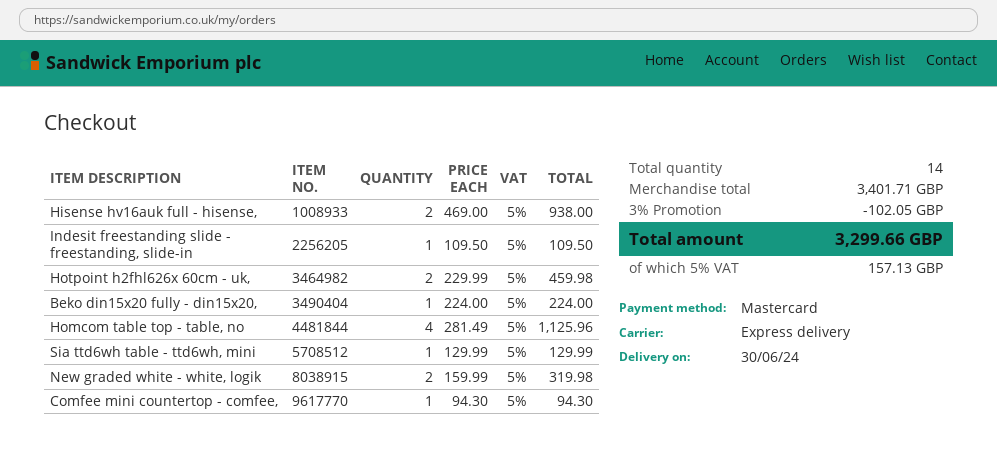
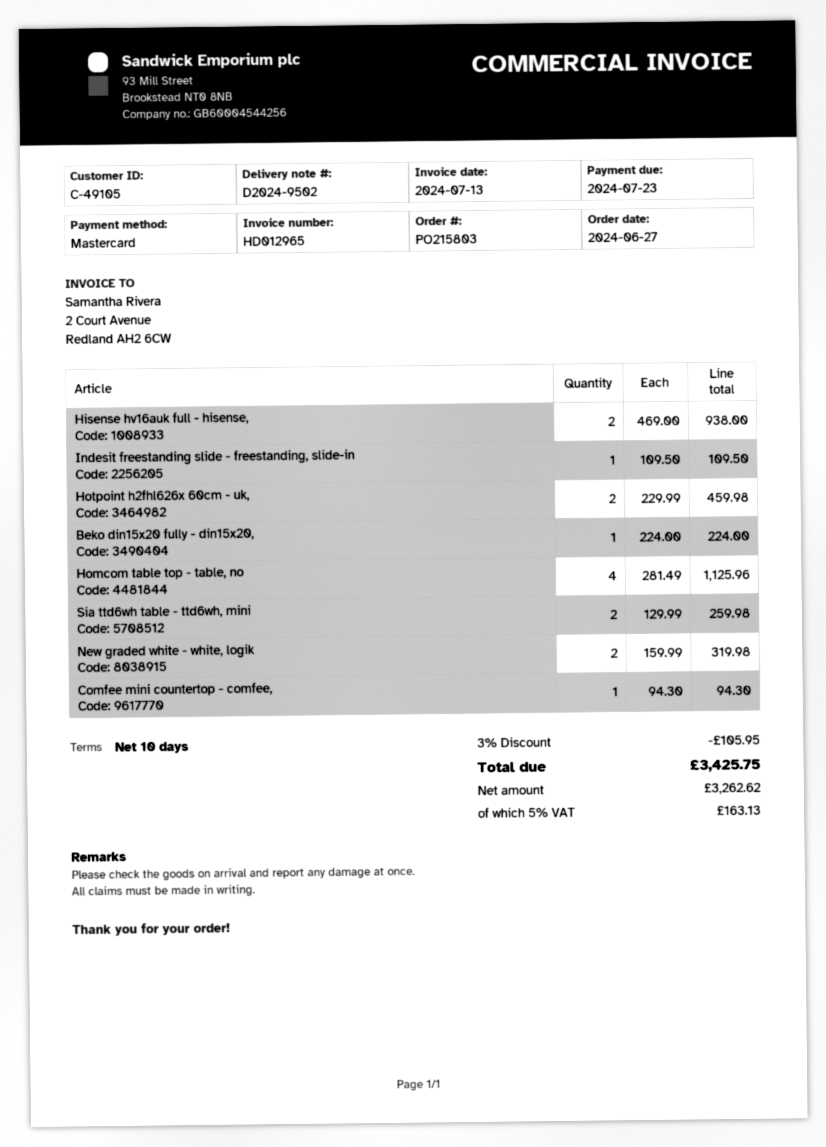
Sia ttd6wh table - ttd6wh, mini: 1 x 129.99 = 129.99 -> 2 x 129.99 = 259.98
discount: 3% = 102.05 -> 3% = 105.95
tax: 5% = 157.13 -> 5% = 163.13
total: 3299.66 -> 3425.75

